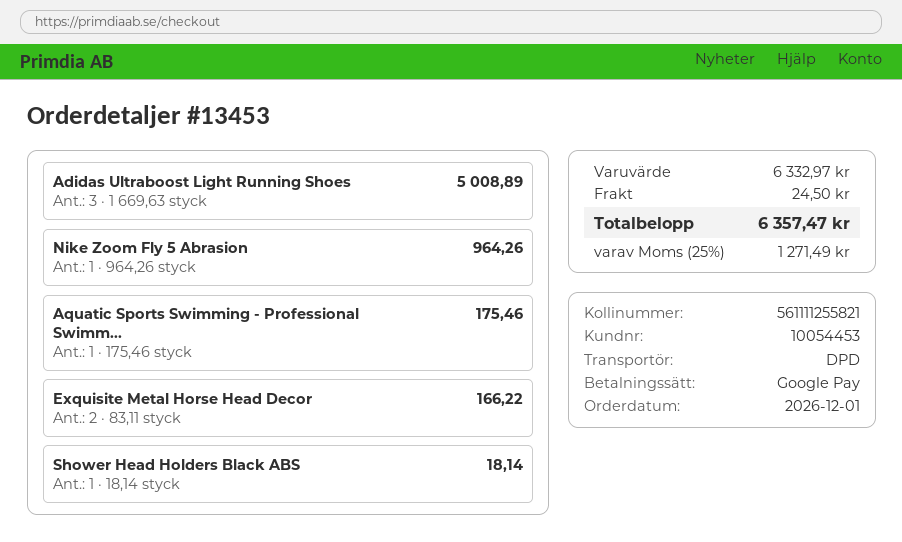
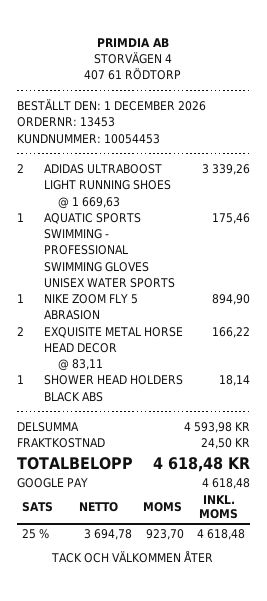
Adidas Ultraboost Light Running Shoes: 3 x 1669.63 = 5008.89 -> 2 x 1669.63 = 3339.26
Nike Zoom Fly 5 Abrasion: 1 x 964.26 = 964.26 -> 1 x 894.90 = 894.90
subtotal: 6332.97 -> 4593.98
tax: 25% = 1271.49 -> 25% = 923.70
total: 6357.47 -> 4618.48

